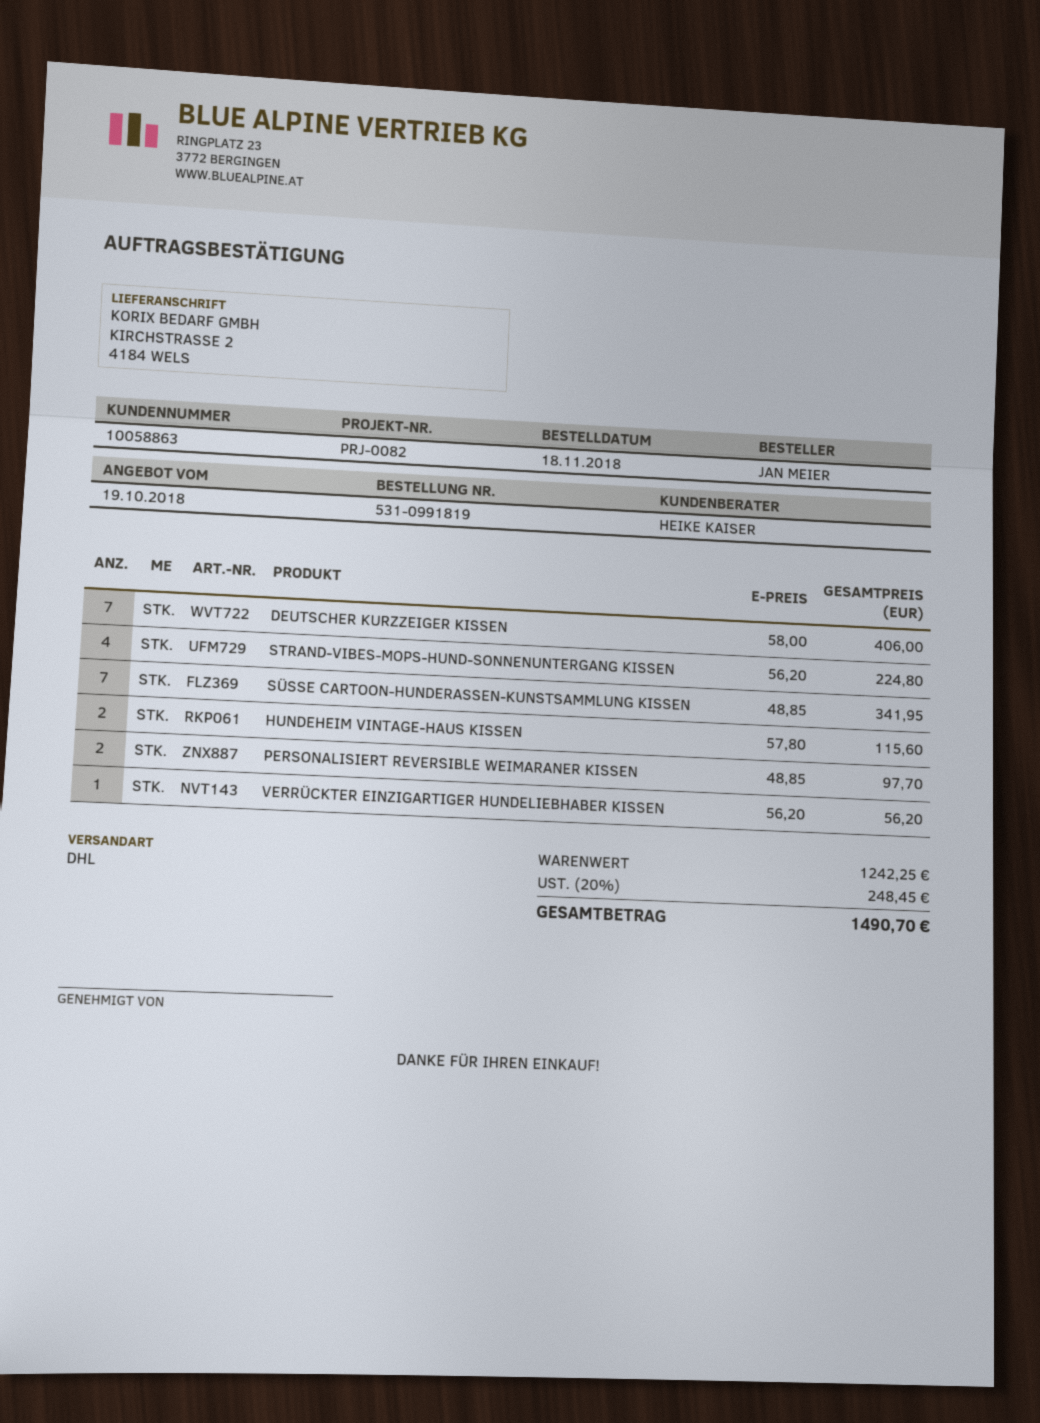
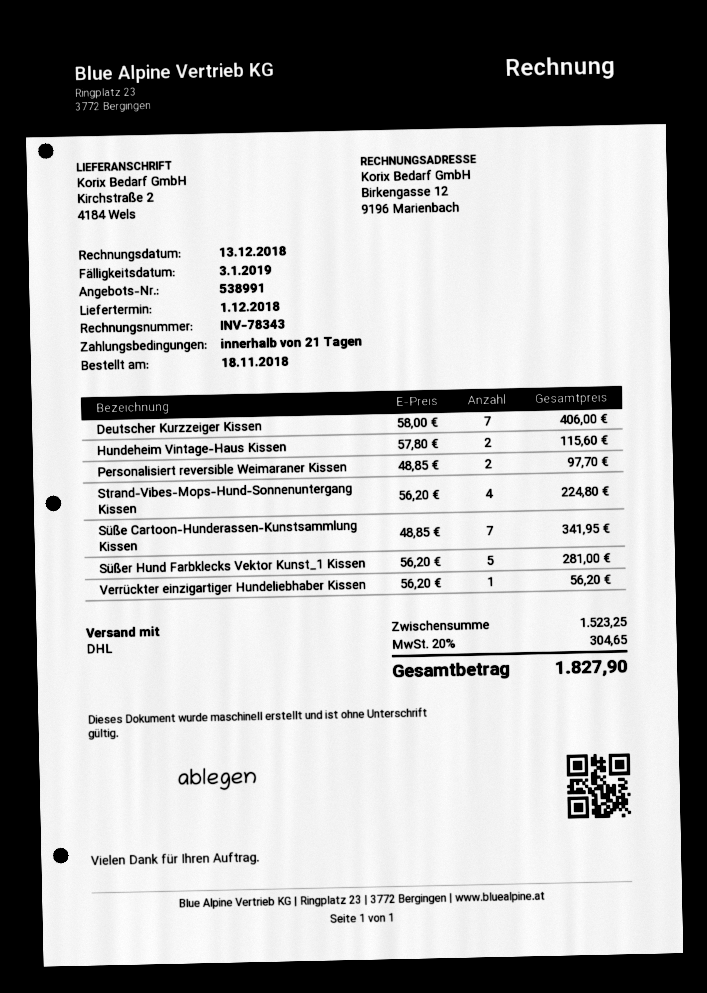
Süßer Hund Farbklecks Vektor Kunst_1 Kissen: none -> 5 x 56.20 = 281.00
subtotal: 1242.25 -> 1523.25
tax: 20% = 248.45 -> 20% = 304.65
total: 1490.70 -> 1827.90

